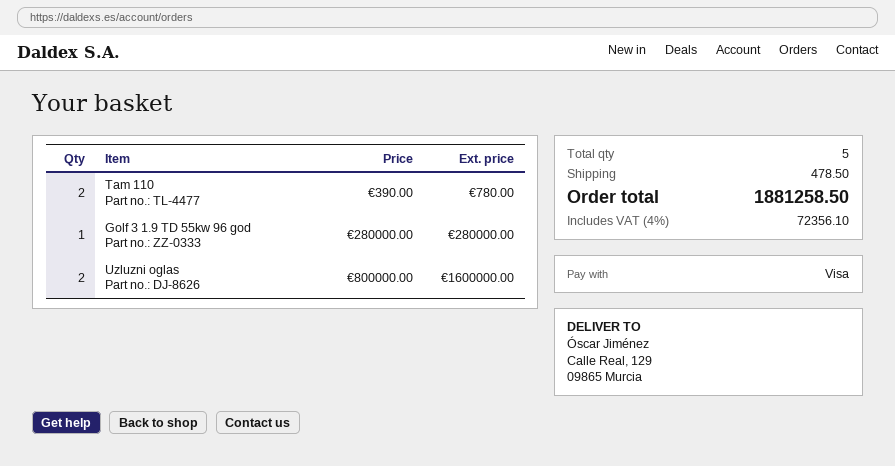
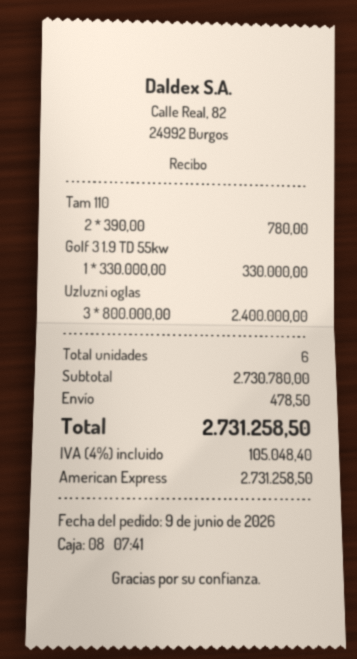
payment method: Visa -> American Express
Golf 3 1.9 TD 55kw 96 god: 1 x 280000.00 = 280000.00 -> 1 x 330000.00 = 330000.00
Uzluzni oglas: 2 x 800000.00 = 1600000.00 -> 3 x 800000.00 = 2400000.00
total quantity: 5 -> 6
tax: 4% = 72356.10 -> 4% = 105048.40
total: 1881258.50 -> 2731258.50

